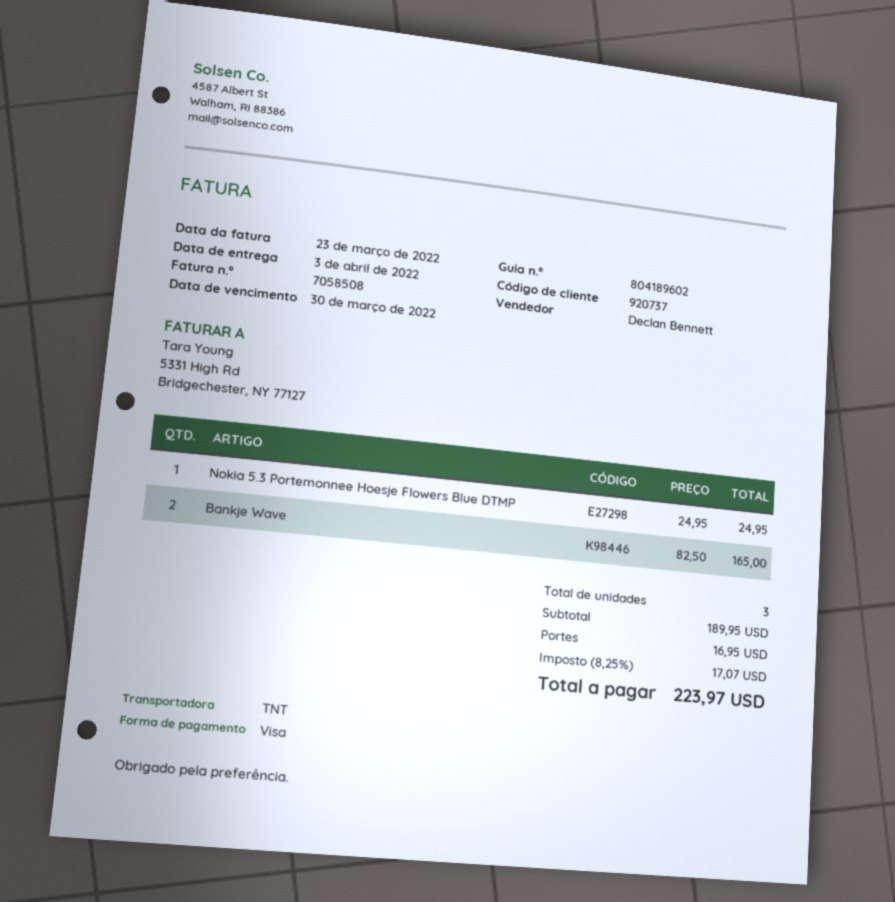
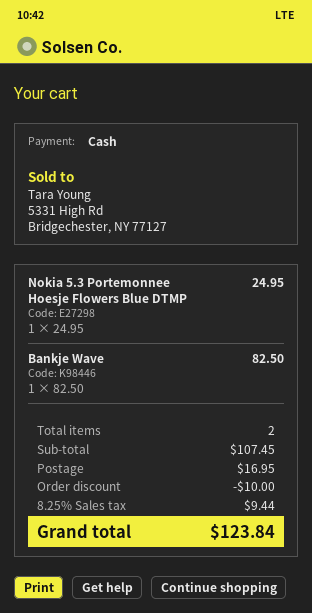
payment method: Visa -> cash
Bankje Wave: 2 x 82.50 = 165.00 -> 1 x 82.50 = 82.50
total quantity: 3 -> 2
subtotal: 189.95 -> 107.45
discount: none -> 10.00
tax: 8.25% = 17.07 -> 8.25% = 9.44
total: 223.97 -> 123.84

